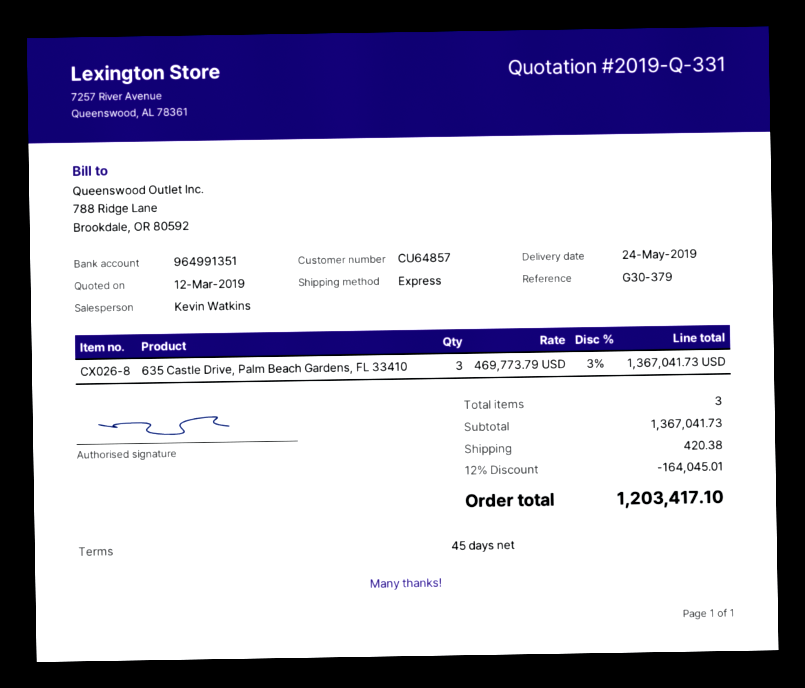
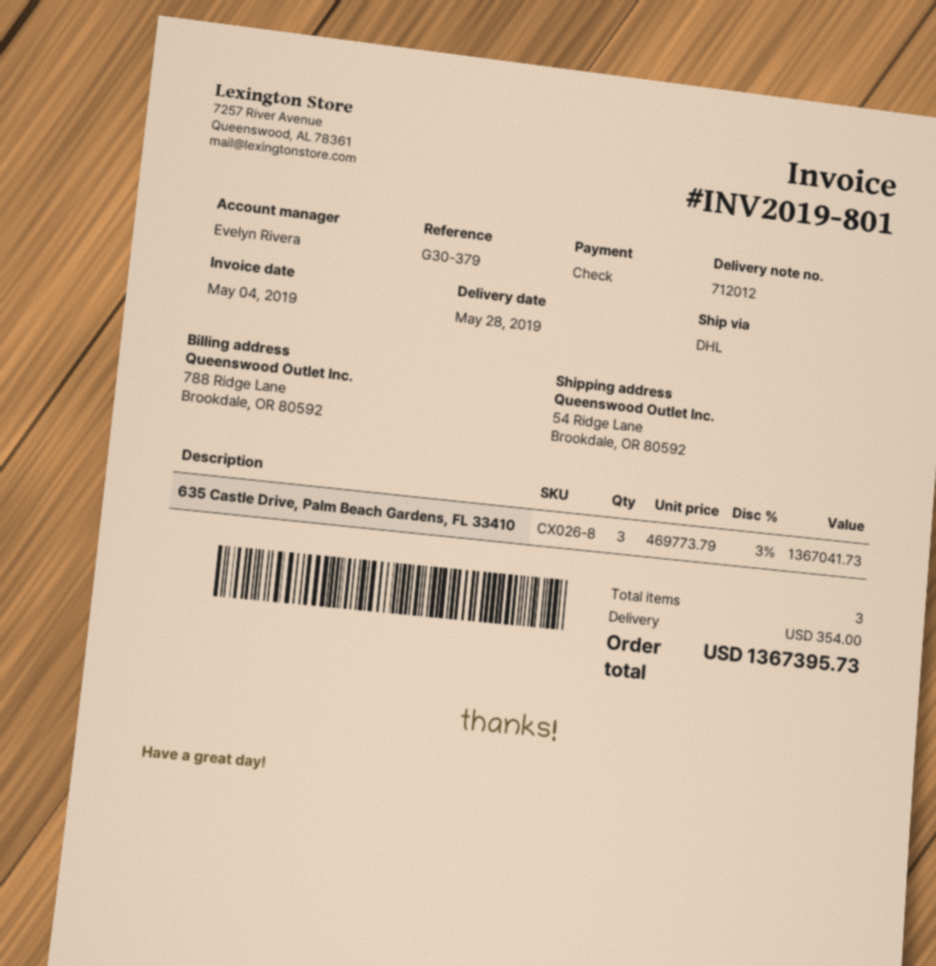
delivery date: 2019-05-24 -> 2019-05-28
sales rep: Kevin Watkins -> Evelyn Rivera
shipping method: express -> DHL
discount: 12% = 164045.01 -> none
shipping: 420.38 -> 354.00
total: 1203417.10 -> 1367395.73

